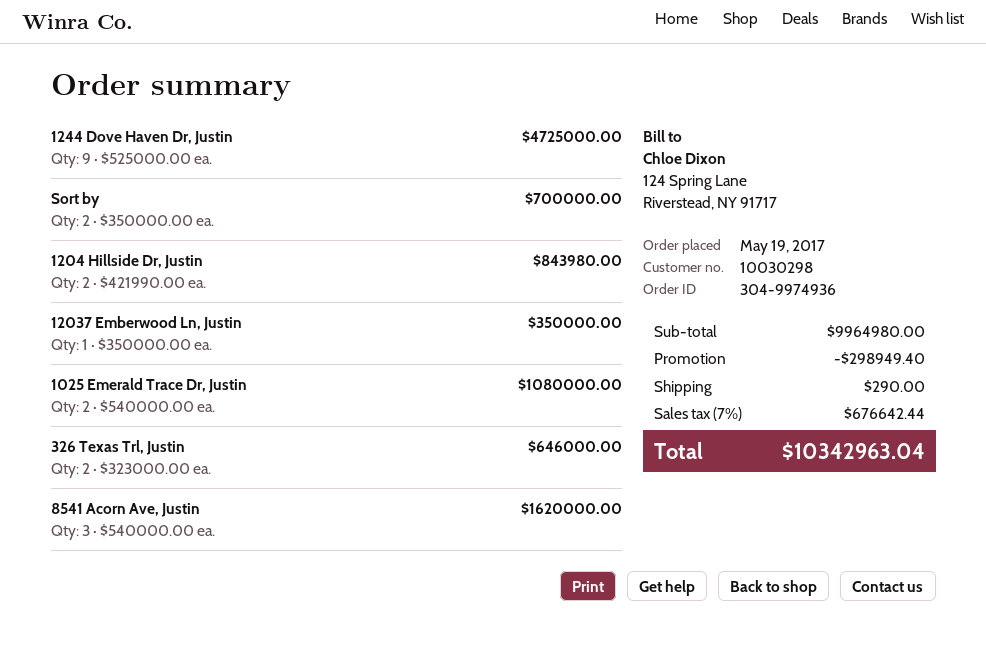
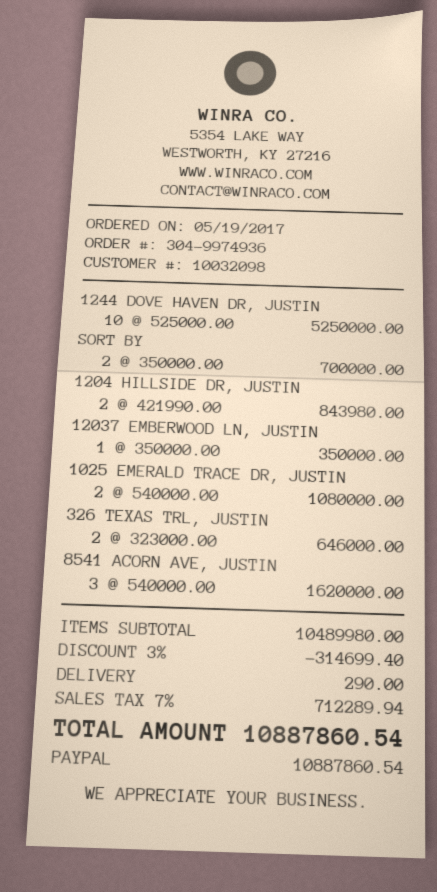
customer number: 10030298 -> 10032098
1244 Dove Haven Dr, Justin: 9 x 525000.00 = 4725000.00 -> 10 x 525000.00 = 5250000.00
subtotal: 9964980.00 -> 10489980.00
discount: 298949.40 -> 314699.40
tax: 7% = 676642.44 -> 7% = 712289.94
total: 10342963.04 -> 10887860.54

